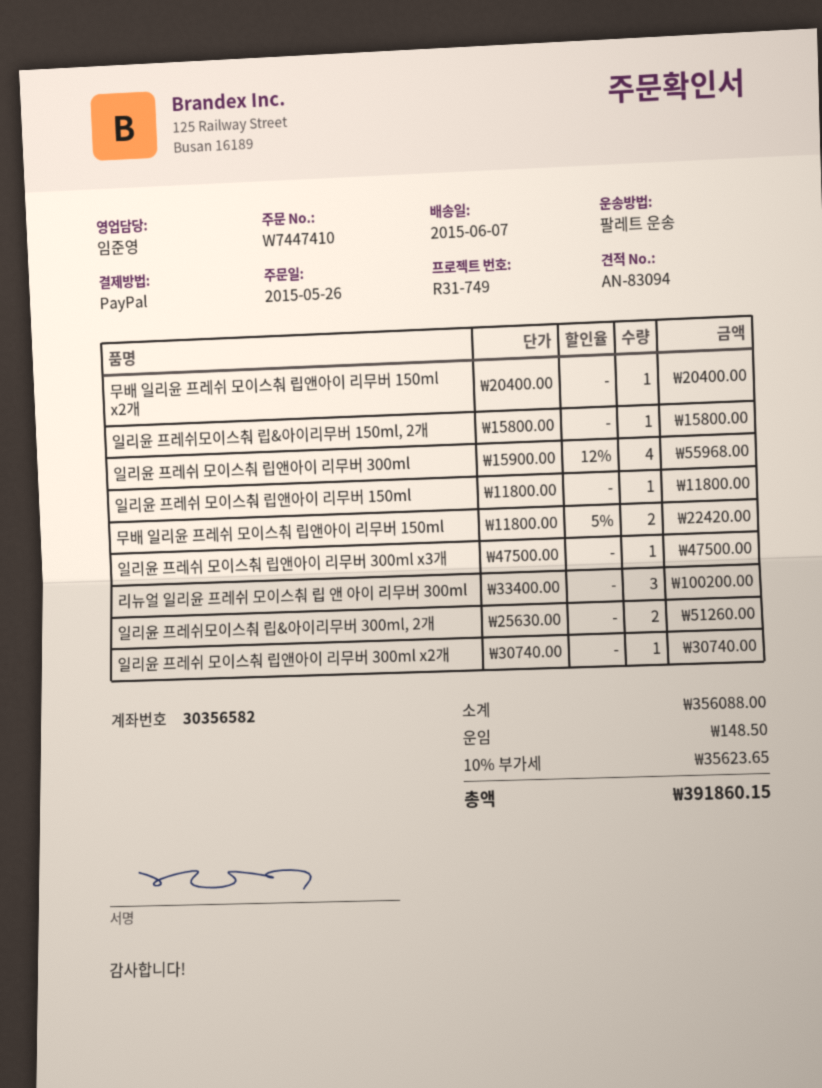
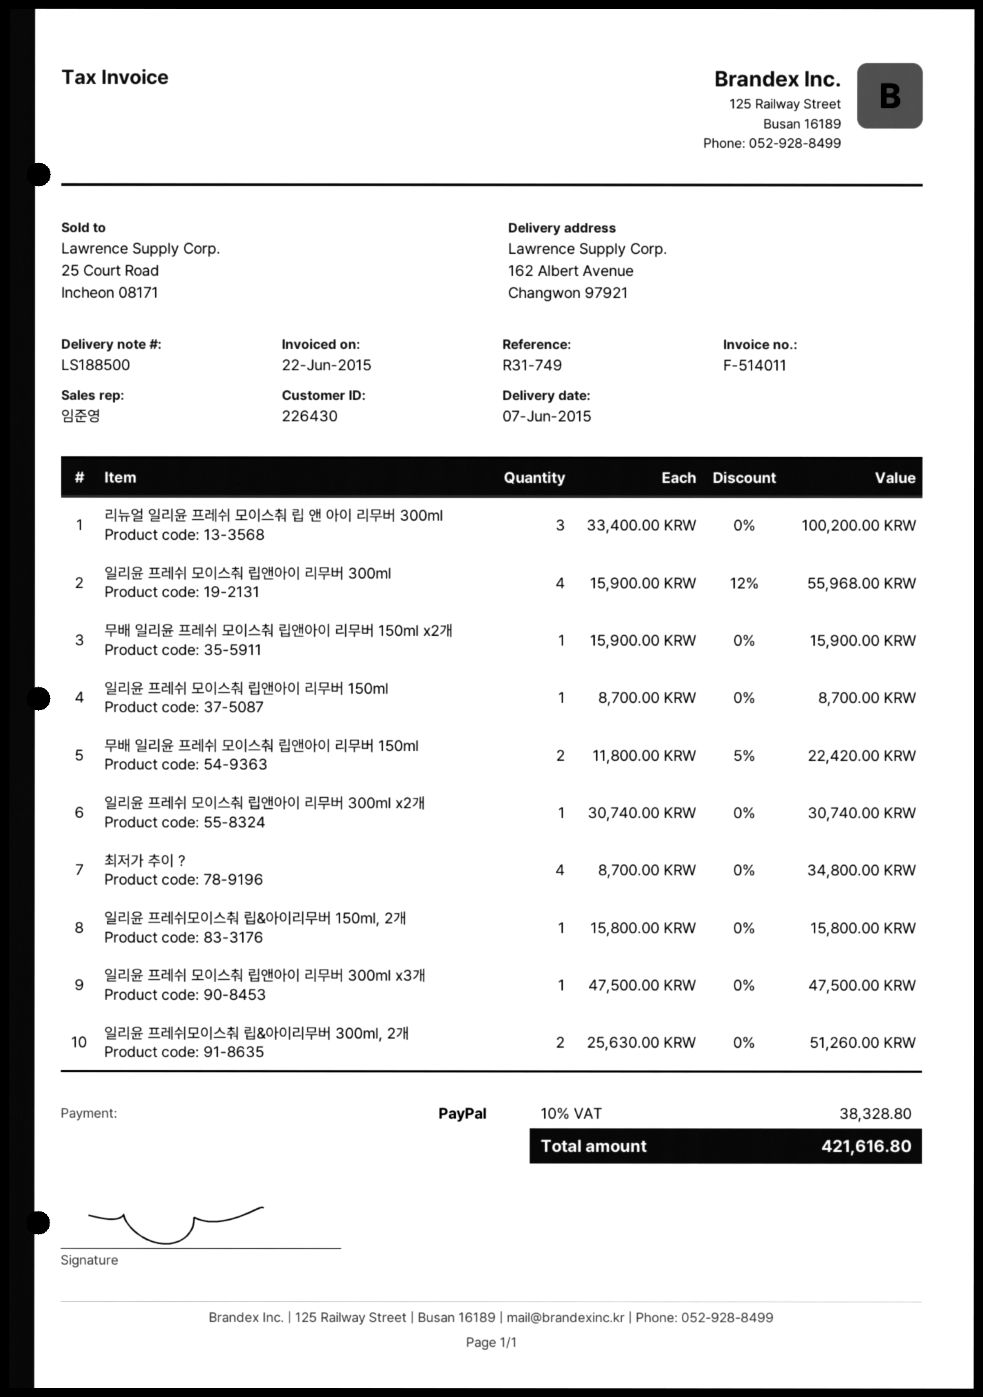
무배 일리윤 프레쉬 모이스춰 립앤아이 리무버 150ml x2개: 1 x 20400.00 = 20400.00 -> 1 x 15900.00 = 15900.00
일리윤 프레쉬 모이스춰 립앤아이 리무버 150ml: 1 x 11800.00 = 11800.00 -> 1 x 8700.00 = 8700.00
최저가 추이 ?: none -> 4 x 8700.00 = 34800.00
shipping: 148.50 -> none
tax: 10% = 35623.65 -> 10% = 38328.80
total: 391860.15 -> 421616.80

